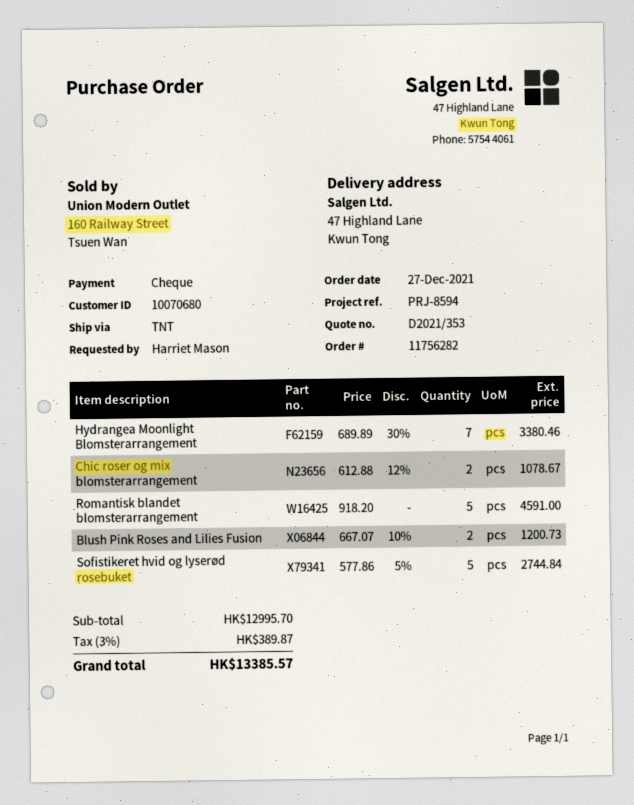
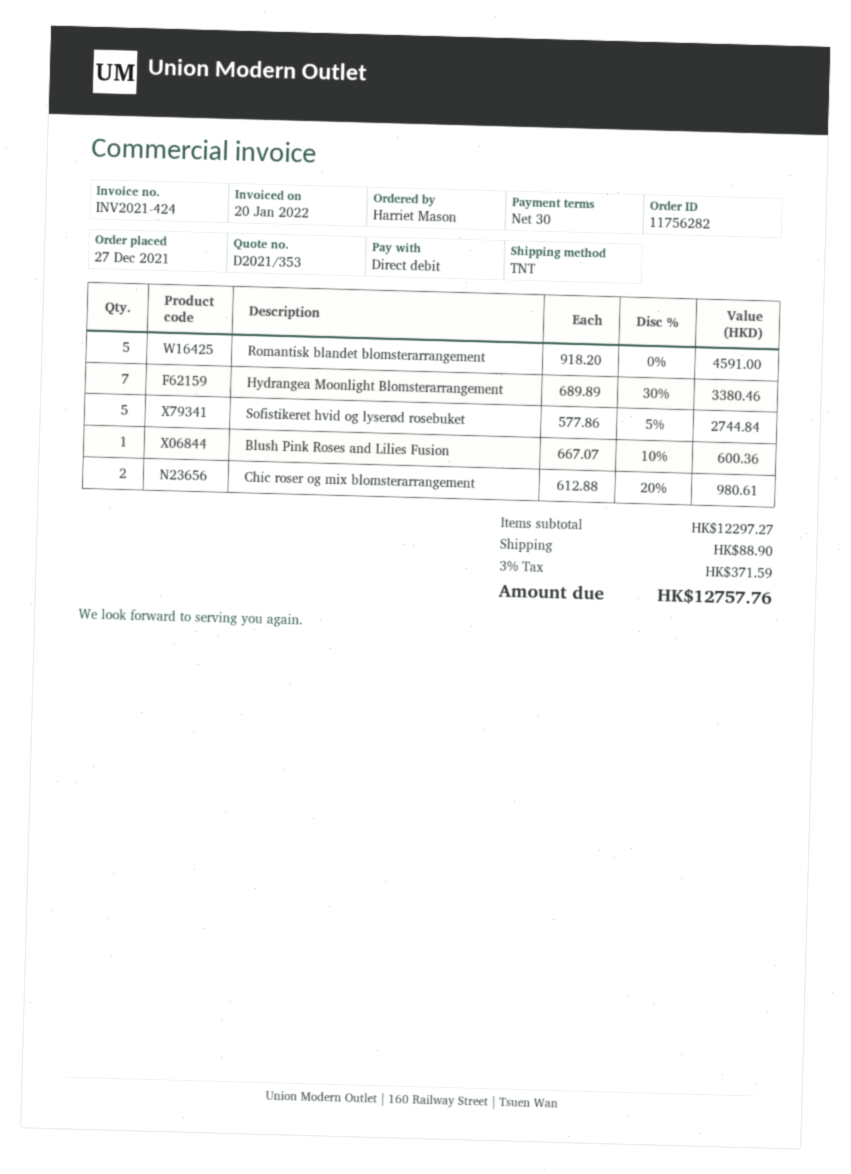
payment method: cheque -> direct debit
Chic roser og mix blomsterarrangement: 2 x 612.88 - 12% = 1078.67 -> 2 x 612.88 - 20% = 980.61
Blush Pink Roses and Lilies Fusion: 2 x 667.07 - 10% = 1200.73 -> 1 x 667.07 - 10% = 600.36
subtotal: 12995.70 -> 12297.27
shipping: none -> 88.90
tax: 3% = 389.87 -> 3% = 371.59
total: 13385.57 -> 12757.76

